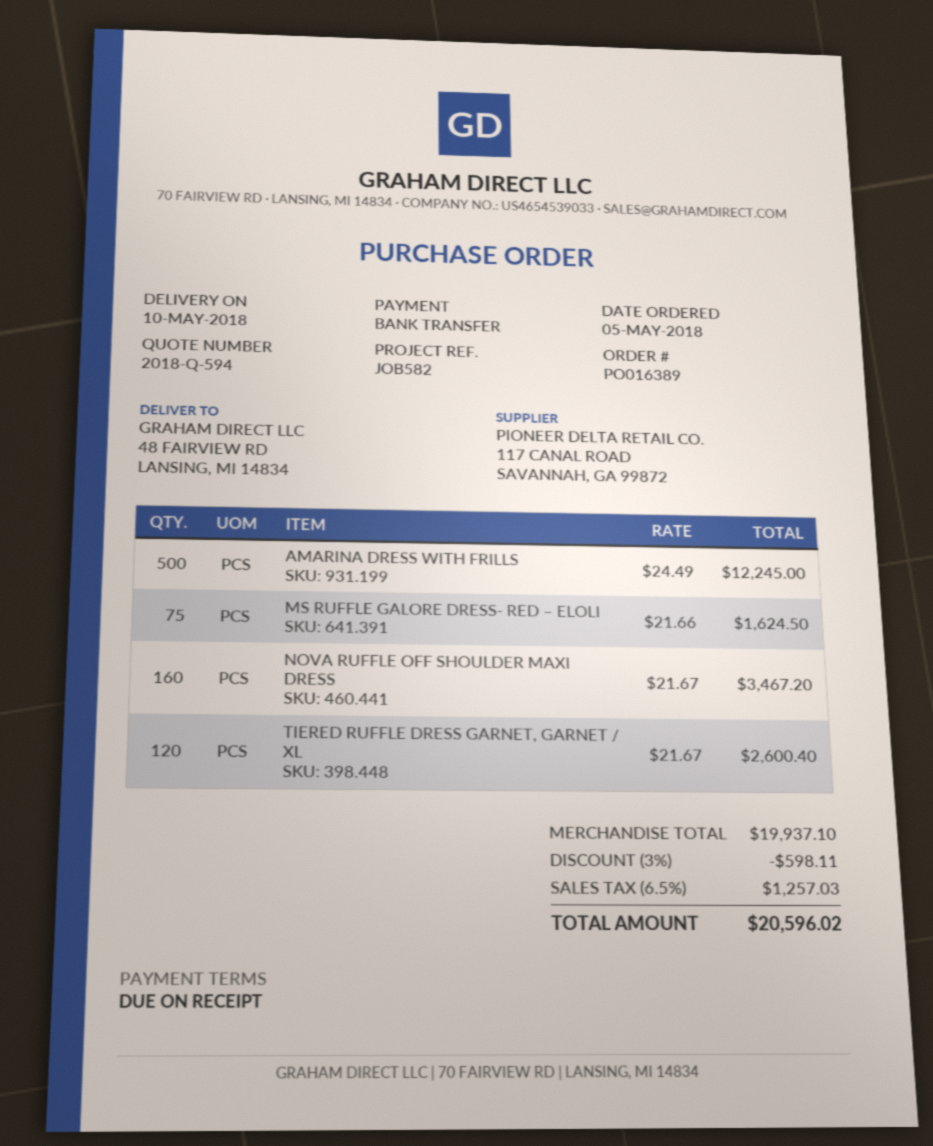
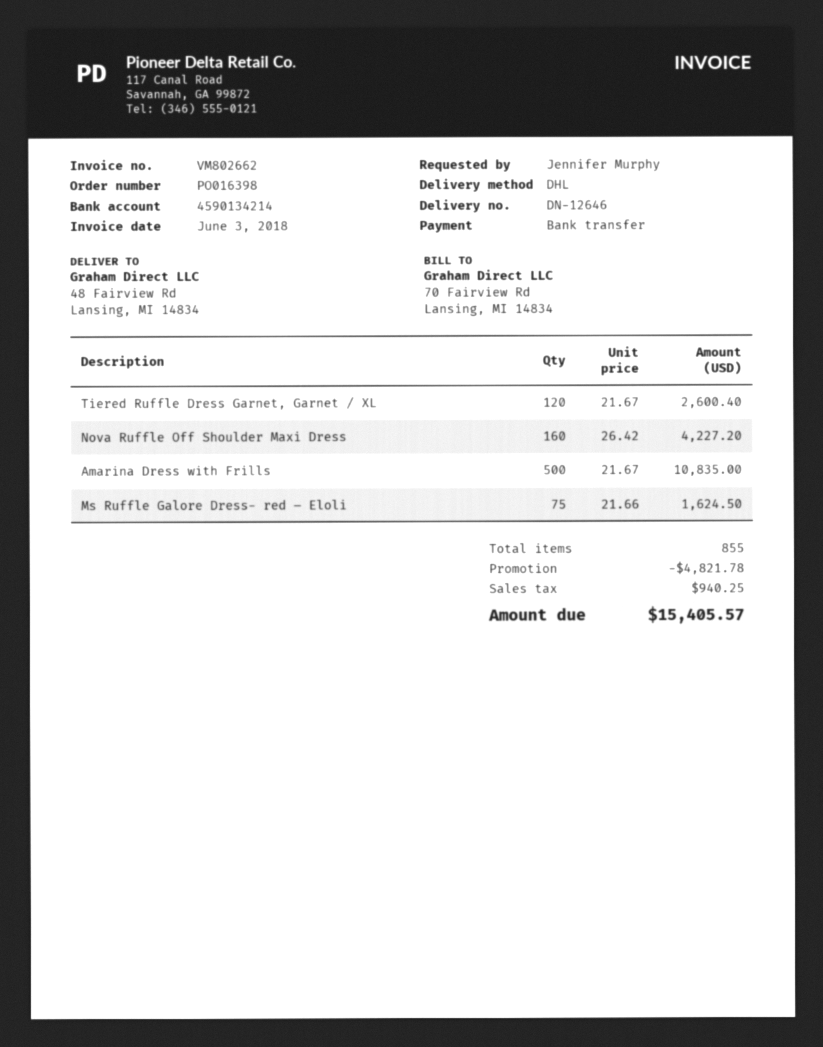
order number: PO016389 -> PO016398
AMARINA DRESS WITH FRILLS: 500 x 24.49 = 12245.00 -> 500 x 21.67 = 10835.00
NOVA RUFFLE OFF SHOULDER MAXI DRESS: 160 x 21.67 = 3467.20 -> 160 x 26.42 = 4227.20
discount: 598.11 -> 4821.78
tax: 1257.03 -> 940.25
total: 20596.02 -> 15405.57

